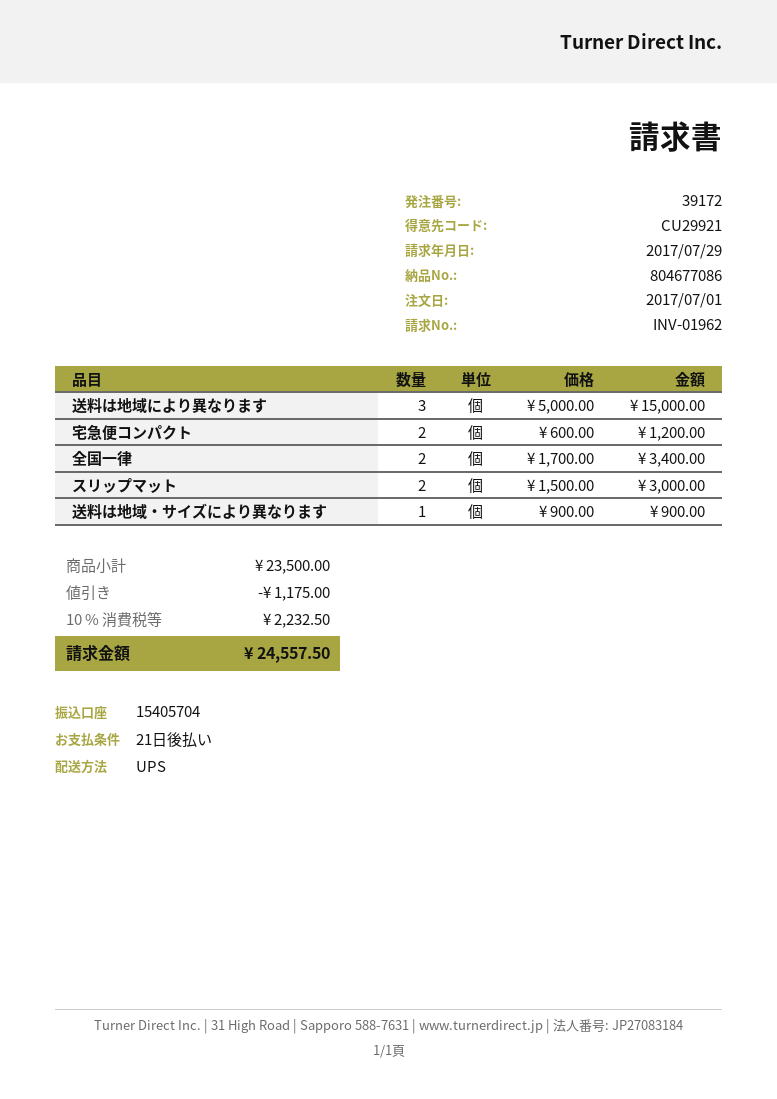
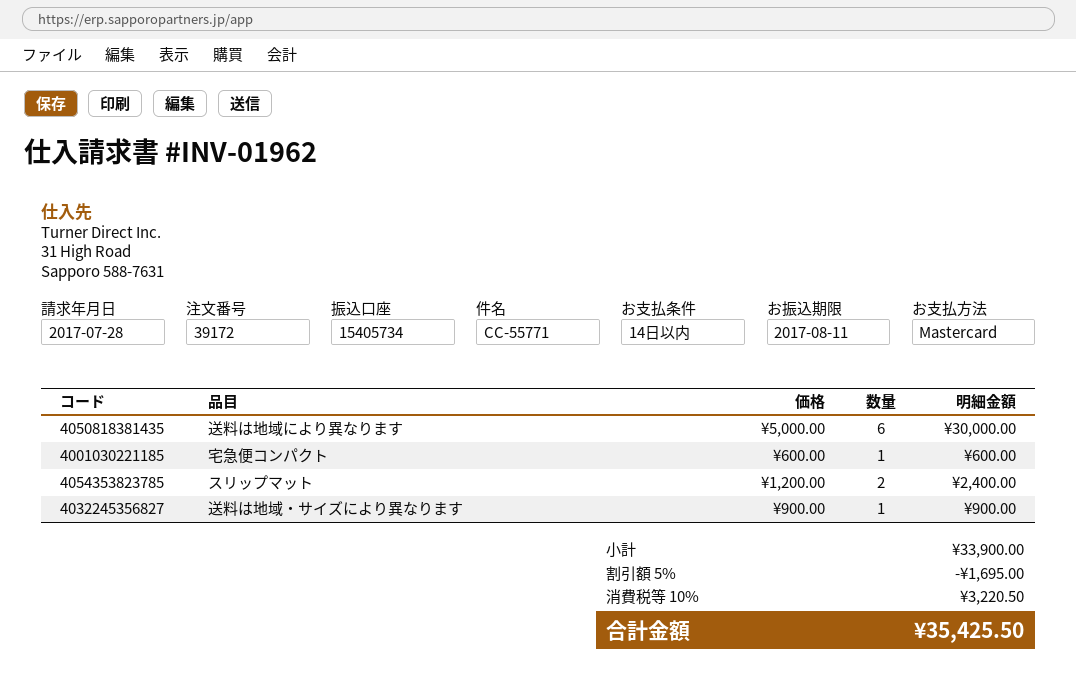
invoice date: 2017-07-29 -> 2017-07-28
payment terms: 21 days -> 14 days
bank account: 15405704 -> 15405734
送料は地域により異なります: 3 x 5000.00 = 15000.00 -> 6 x 5000.00 = 30000.00
宅急便コンパクト: 2 x 600.00 = 1200.00 -> 1 x 600.00 = 600.00
全国一律: 2 x 1700.00 = 3400.00 -> none
スリップマット: 2 x 1500.00 = 3000.00 -> 2 x 1200.00 = 2400.00
subtotal: 23500.00 -> 33900.00
discount: 1175.00 -> 1695.00
tax: 10% = 2232.50 -> 10% = 3220.50
total: 24557.50 -> 35425.50

